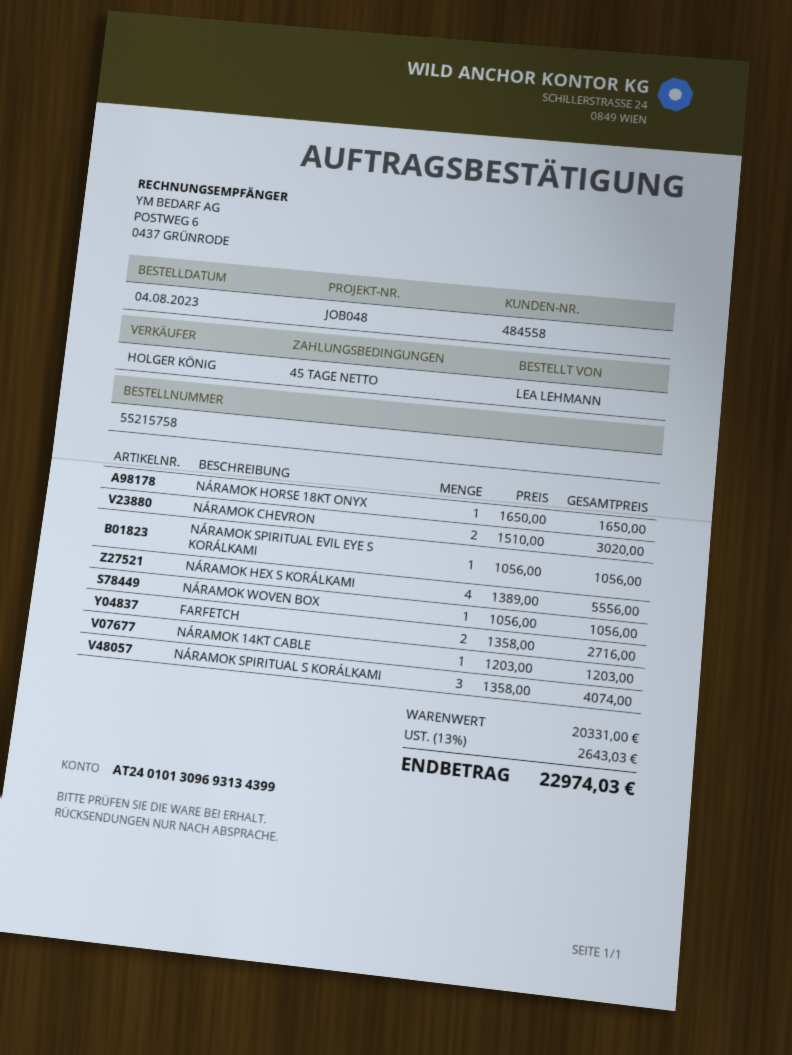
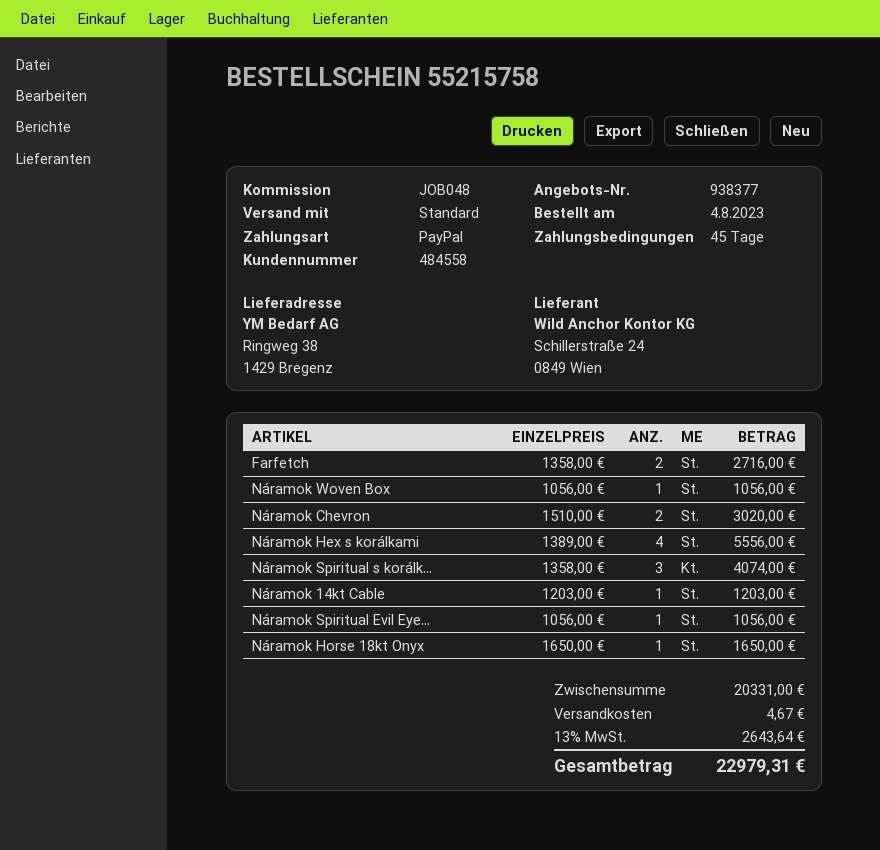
shipping: none -> 4.67
tax: 13% = 2643.03 -> 13% = 2643.64
total: 22974.03 -> 22979.31

